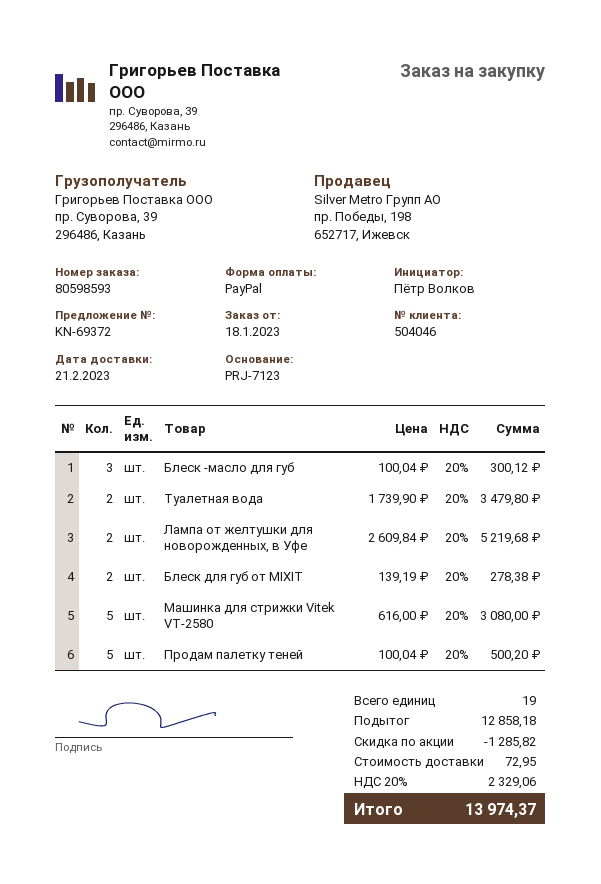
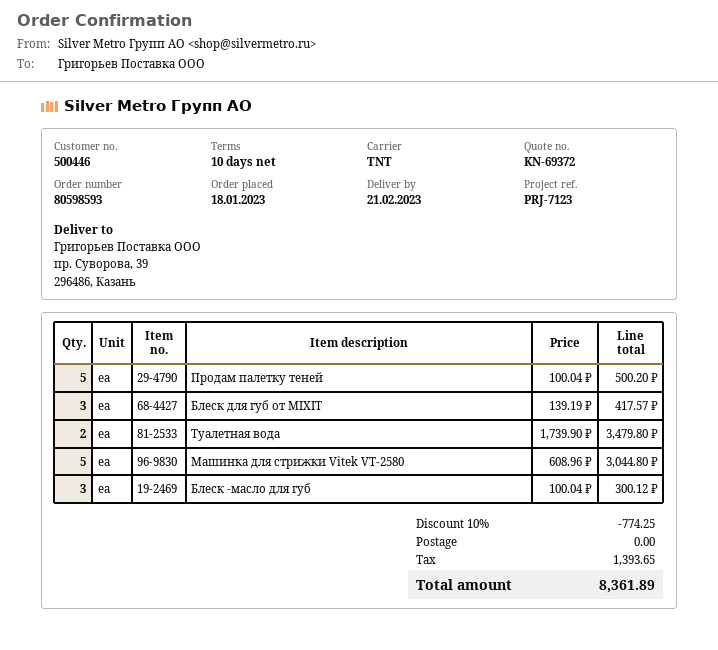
customer number: 504046 -> 500446
Лампа от желтушки для новорожденных, в Уфе: 2 x 2609.84 = 5219.68 -> none
Блеск для губ от MIXIT: 2 x 139.19 = 278.38 -> 3 x 139.19 = 417.57
Машинка для стрижки Vitek VT-2580: 5 x 616.00 = 3080.00 -> 5 x 608.96 = 3044.80
discount: 1285.82 -> 774.25
shipping: 72.95 -> 0.00
tax: 2329.06 -> 1393.65
total: 13974.37 -> 8361.89

